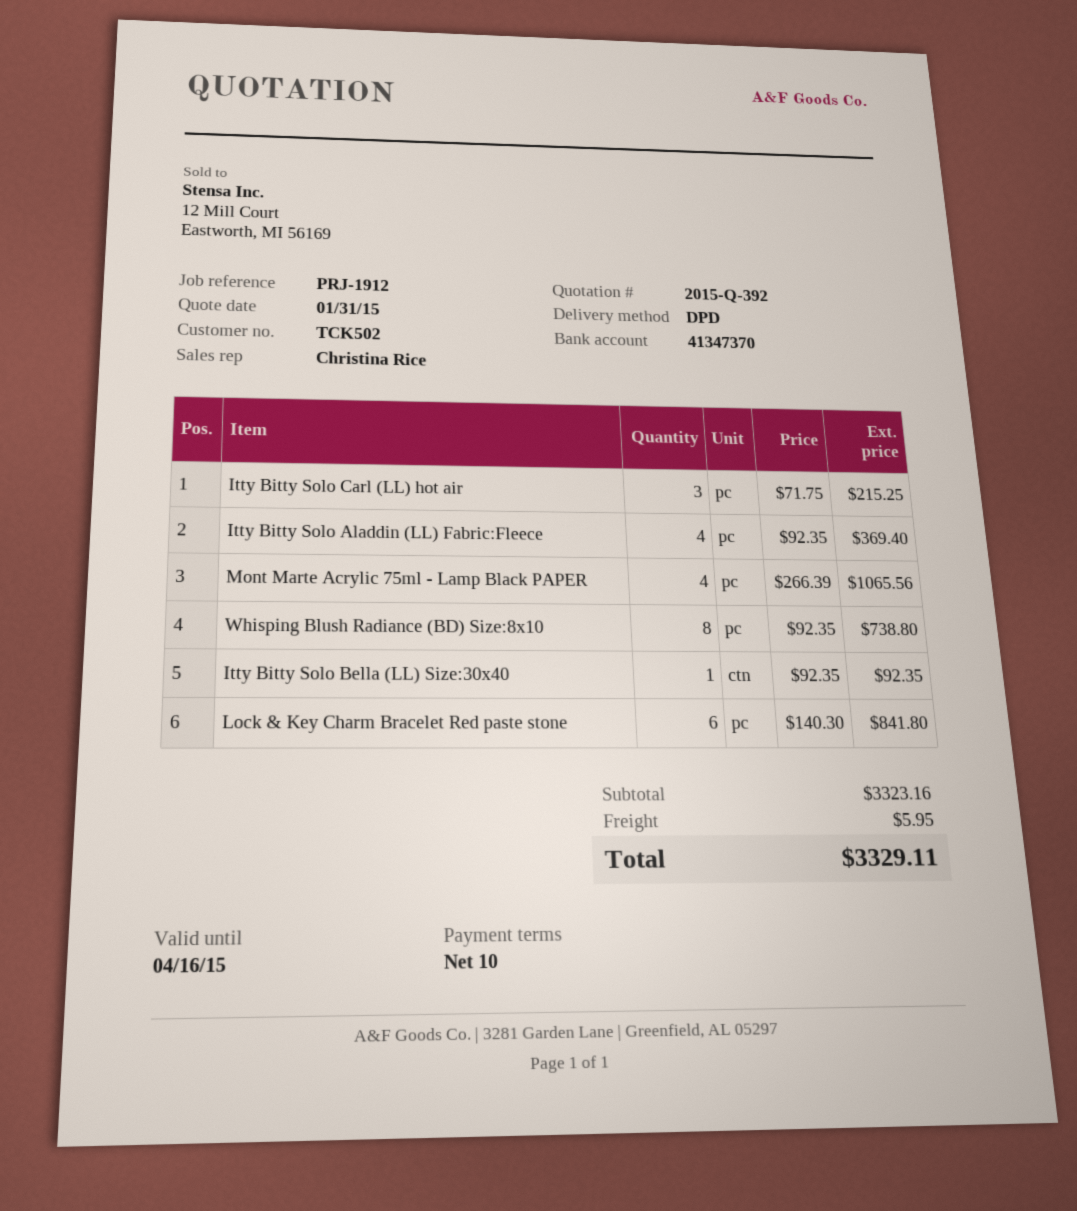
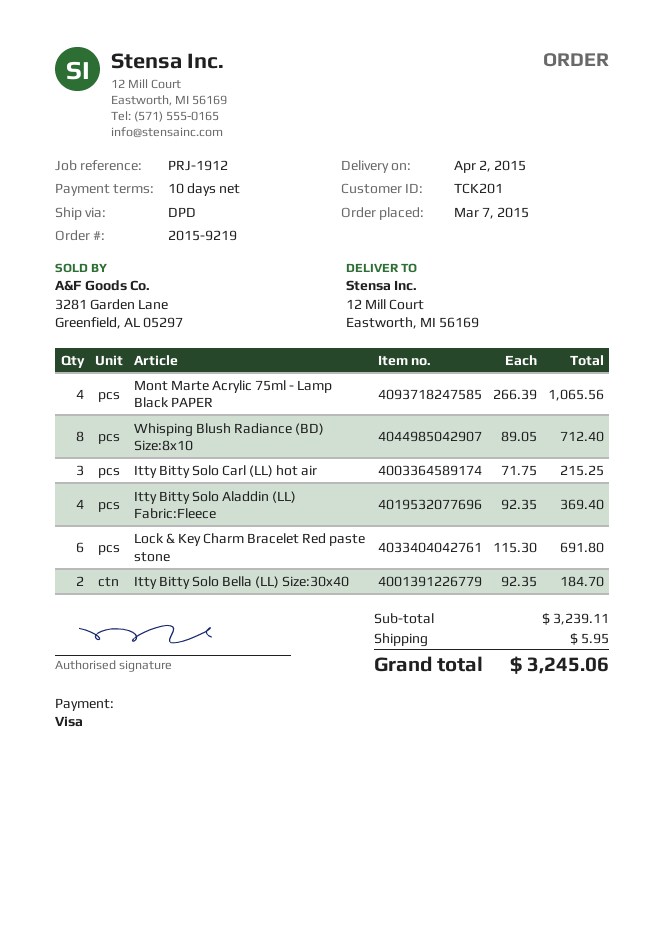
customer number: TCK502 -> TCK201
Whisping Blush Radiance (BD) Size:8x10: 8 x 92.35 = 738.80 -> 8 x 89.05 = 712.40
Itty Bitty Solo Bella (LL) Size:30x40: 1 x 92.35 = 92.35 -> 2 x 92.35 = 184.70
Lock & Key Charm Bracelet Red paste stone: 6 x 140.30 = 841.80 -> 6 x 115.30 = 691.80
subtotal: 3323.16 -> 3239.11
total: 3329.11 -> 3245.06

